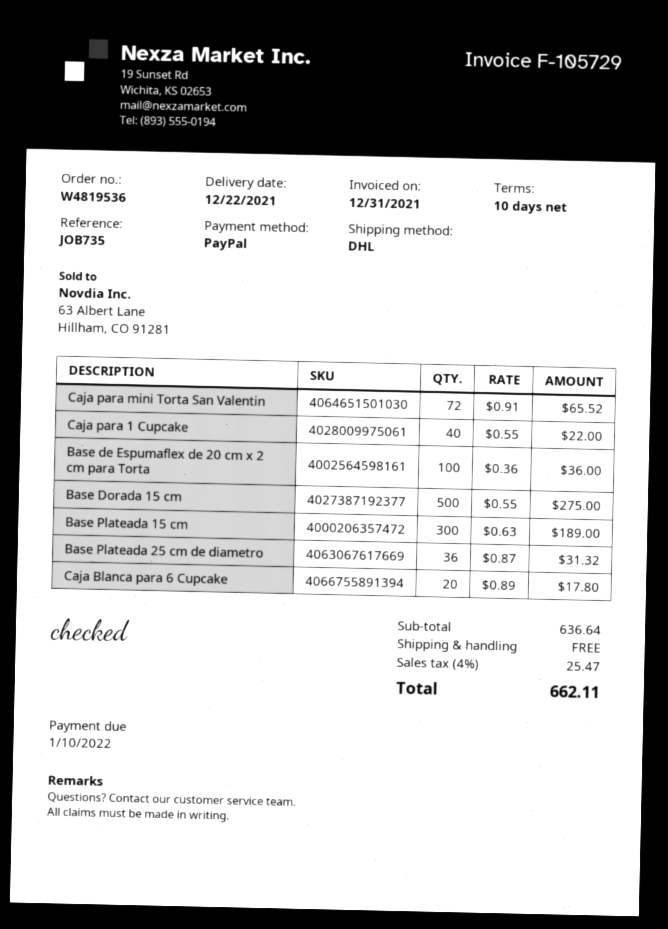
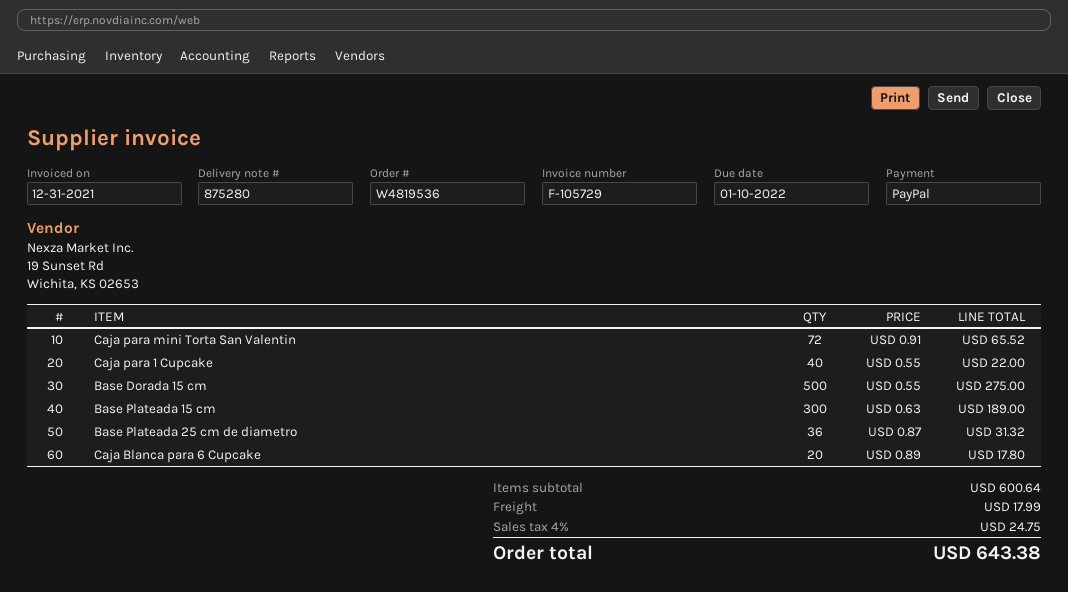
Base de Espumaflex de 20 cm x 2 cm para Torta: 100 x 0.36 = 36.00 -> none
subtotal: 636.64 -> 600.64
shipping: 0.00 -> 17.99
tax: 4% = 25.47 -> 4% = 24.75
total: 662.11 -> 643.38

